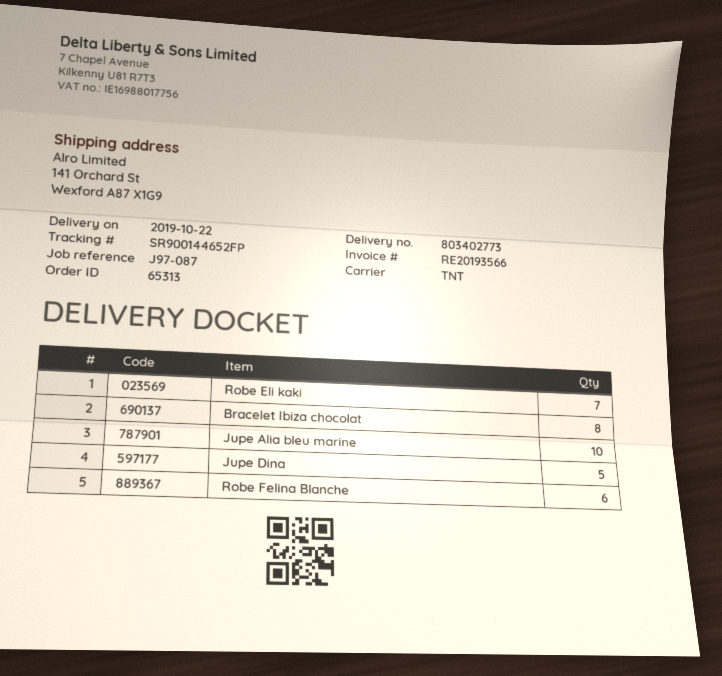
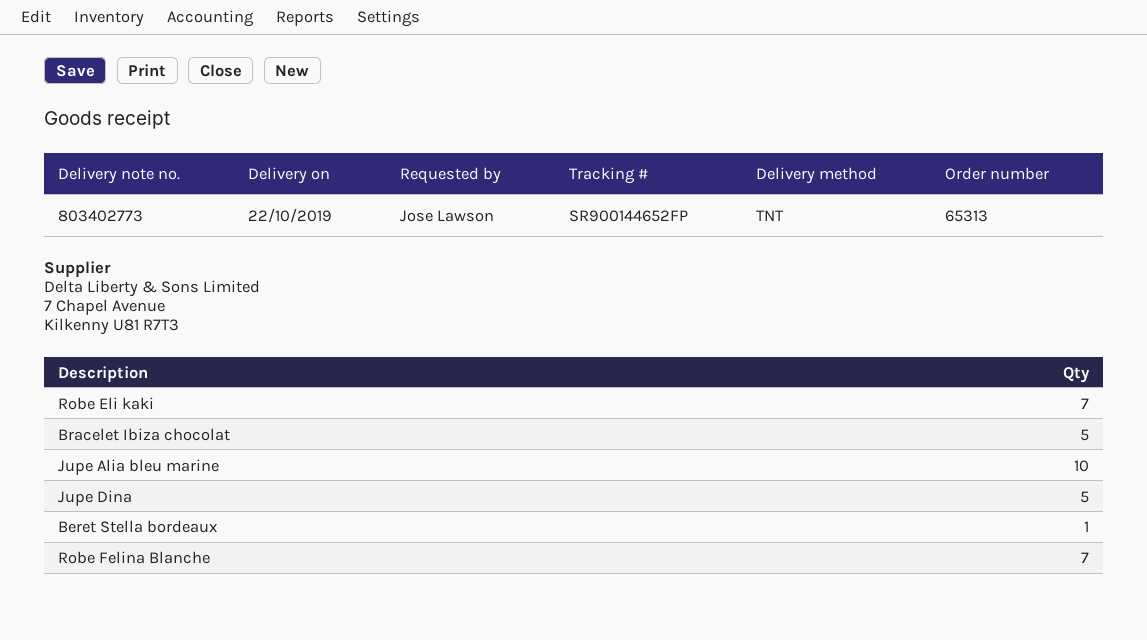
Bracelet Ibiza chocolat: 8 -> 5
Robe Felina Blanche: 6 -> 7
Beret Stella bordeaux: none -> 1

